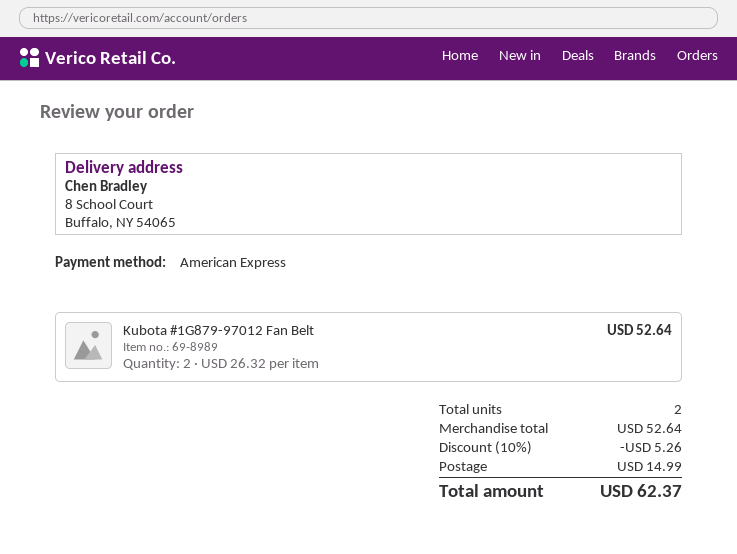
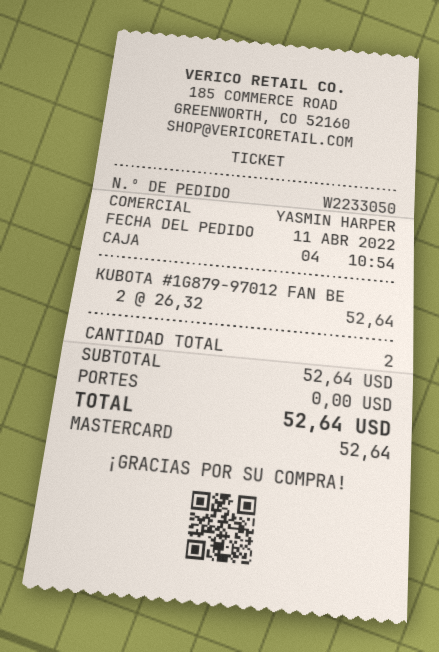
payment method: American Express -> Mastercard
discount: 10% = 5.26 -> none
shipping: 14.99 -> 0.00
total: 62.37 -> 52.64

